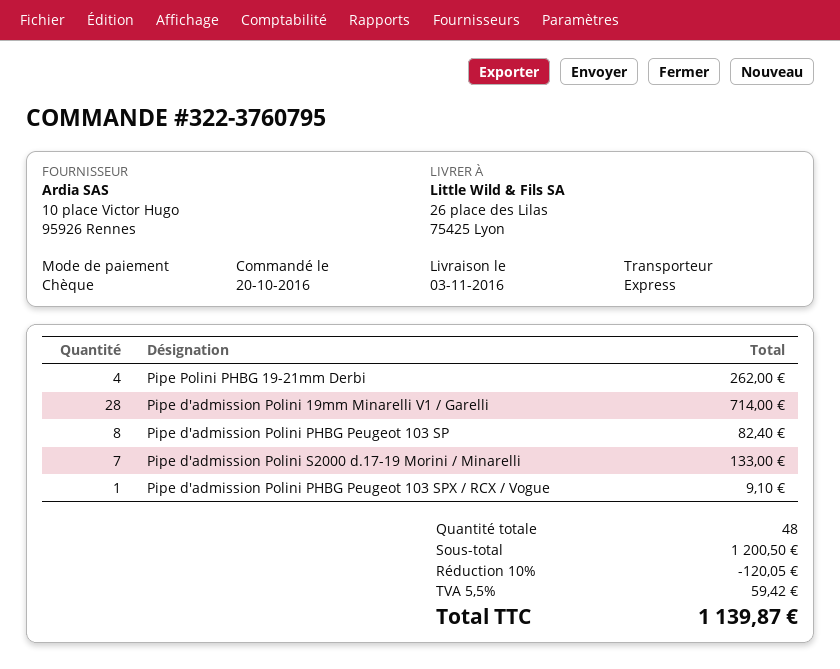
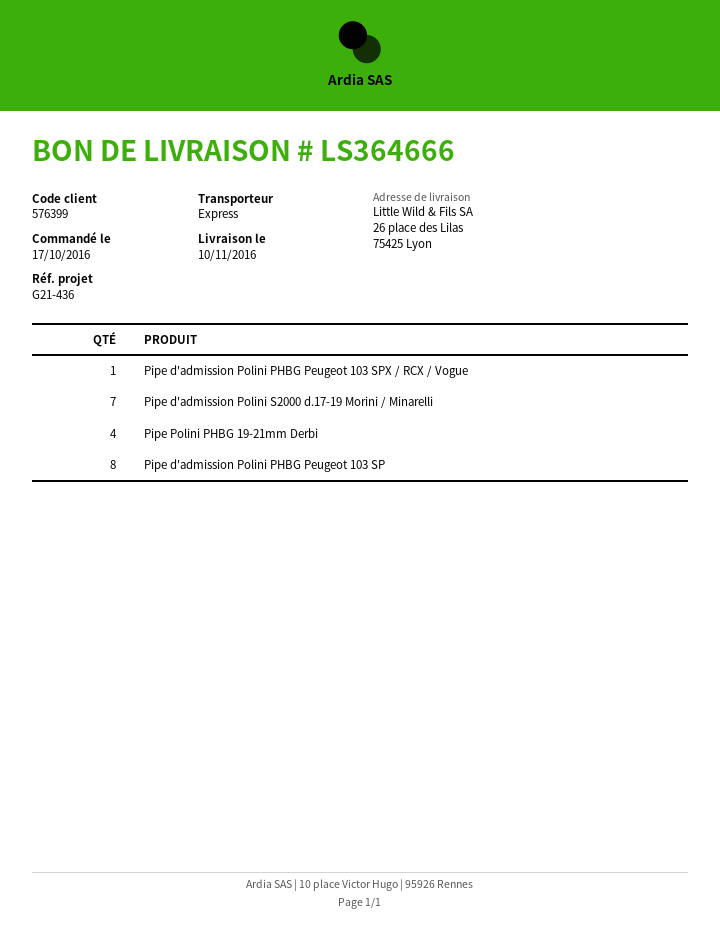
order date: 2016-10-20 -> 2016-10-17
delivery date: 2016-11-03 -> 2016-11-10
Pipe d'admission Polini 19mm Minarelli V1 / Garelli: 28 -> none

